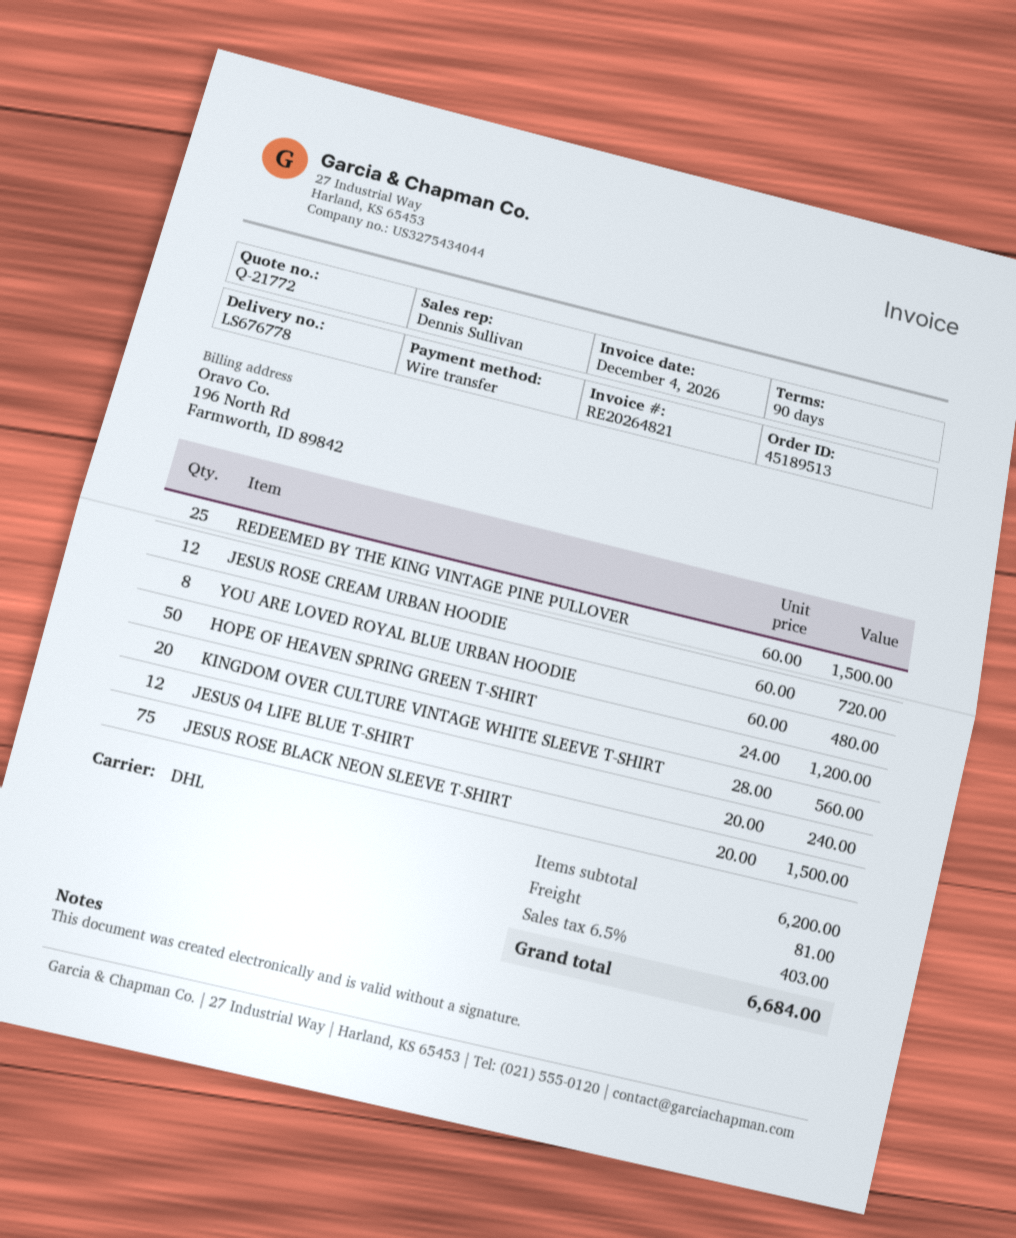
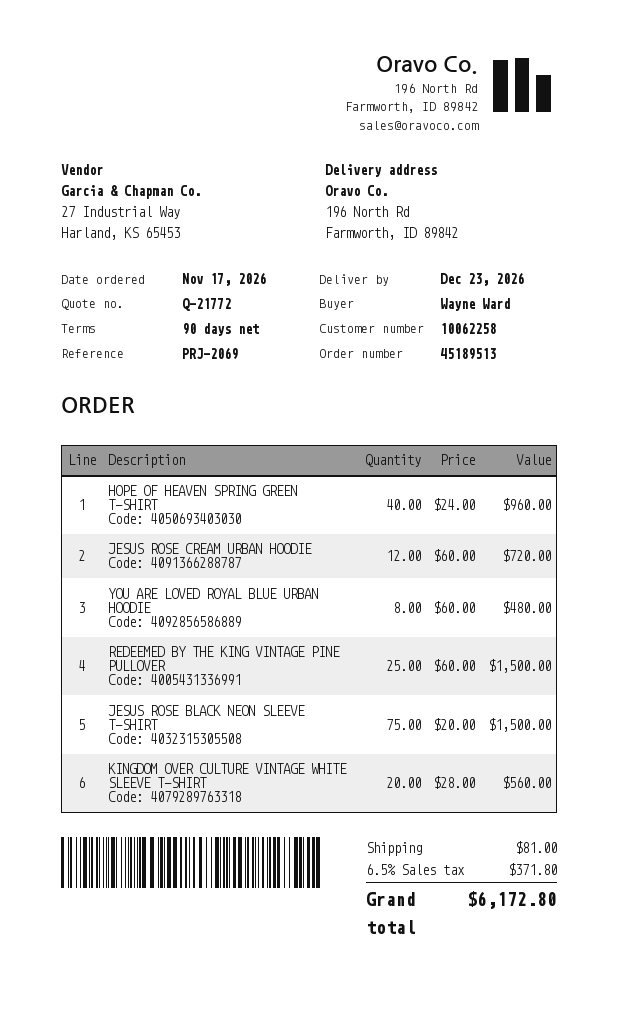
HOPE OF HEAVEN SPRING GREEN T-SHIRT: 50 x 24.00 = 1200.00 -> 40 x 24.00 = 960.00
JESUS 04 LIFE BLUE T-SHIRT: 12 x 20.00 = 240.00 -> none
tax: 6.5% = 403.00 -> 6.5% = 371.80
total: 6684.00 -> 6172.80

